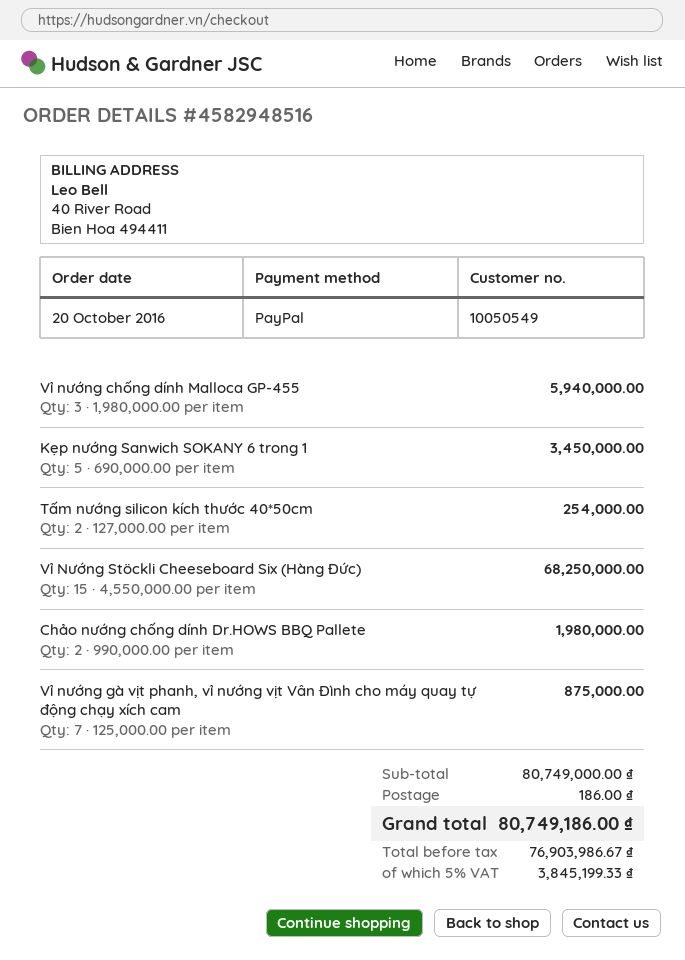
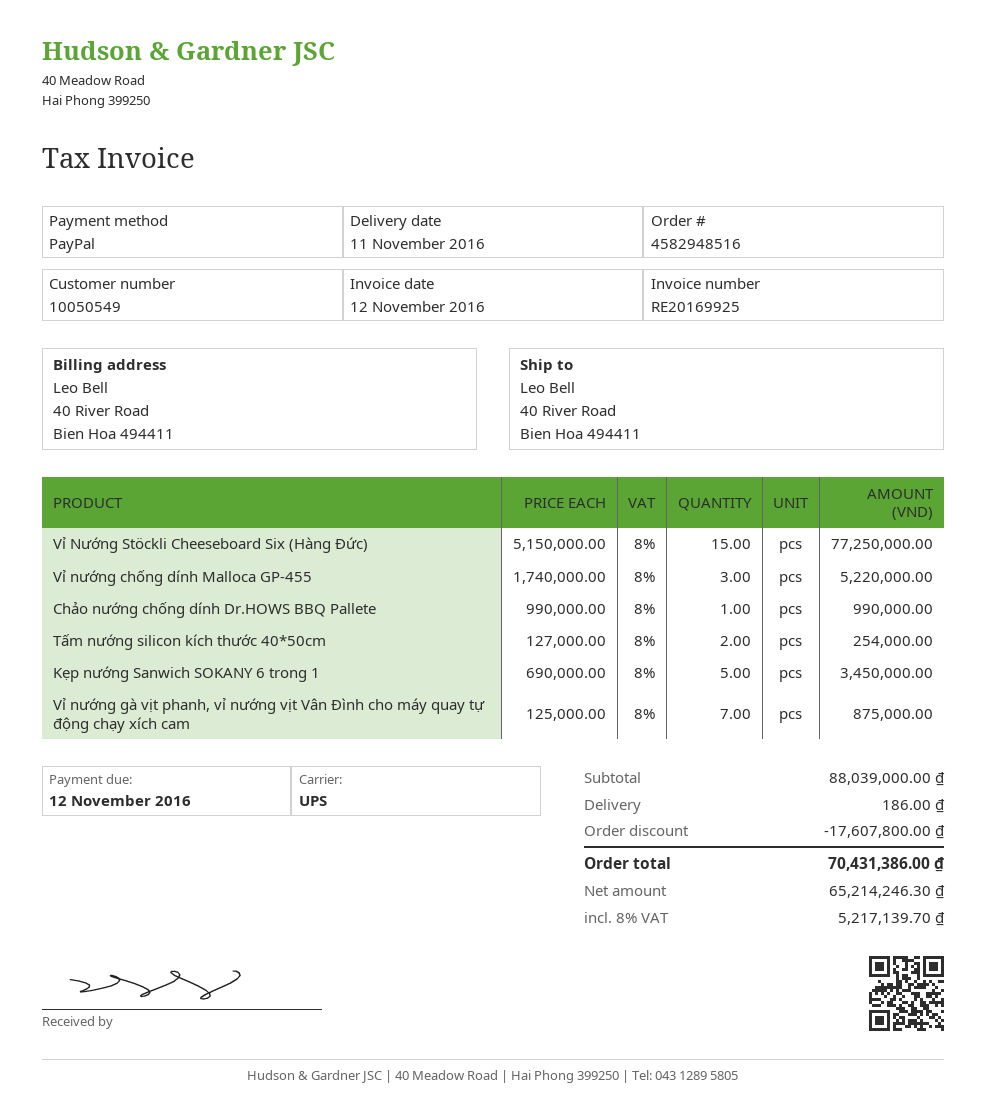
Vỉ nướng chống dính Malloca GP-455: 3 x 1980000.00 = 5940000.00 -> 3 x 1740000.00 = 5220000.00
Vỉ Nướng Stöckli Cheeseboard Six (Hàng Đức): 15 x 4550000.00 = 68250000.00 -> 15 x 5150000.00 = 77250000.00
Chảo nướng chống dính Dr.HOWS BBQ Pallete: 2 x 990000.00 = 1980000.00 -> 1 x 990000.00 = 990000.00
subtotal: 80749000.00 -> 88039000.00
discount: none -> 17607800.00
net: 76903986.67 -> 65214246.30
tax: 5% = 3845199.33 -> 8% = 5217139.70
total: 80749186.00 -> 70431386.00

